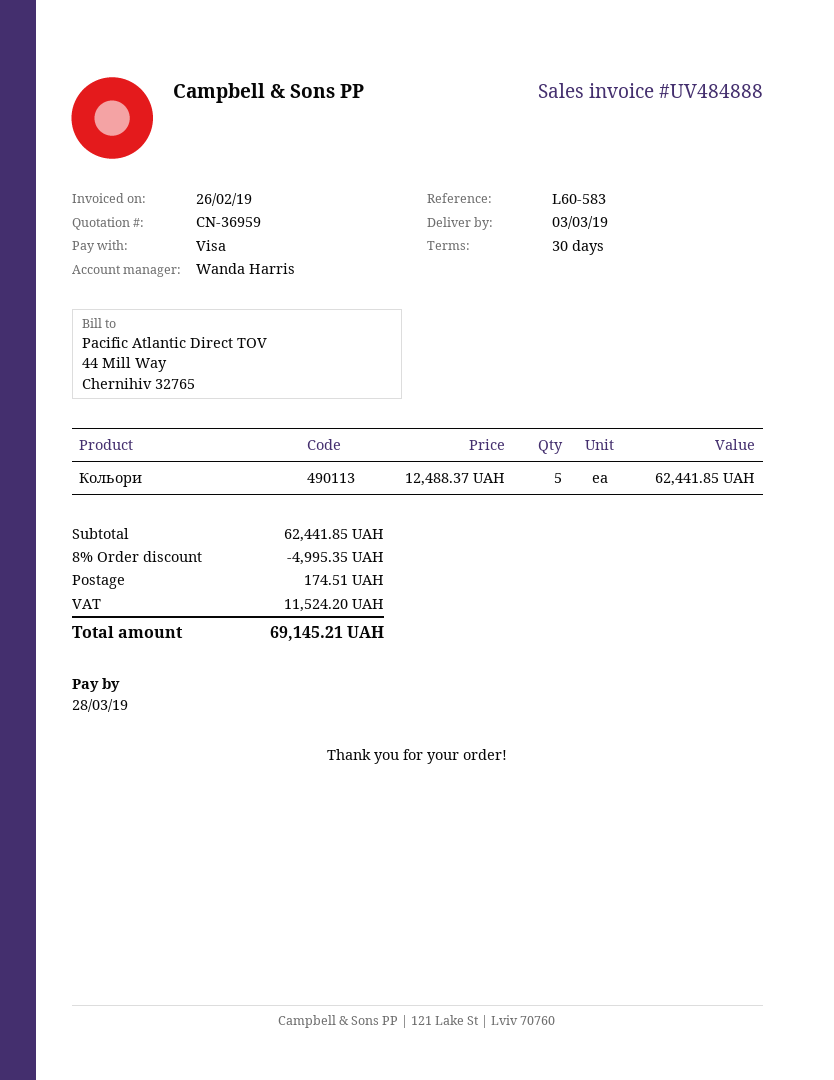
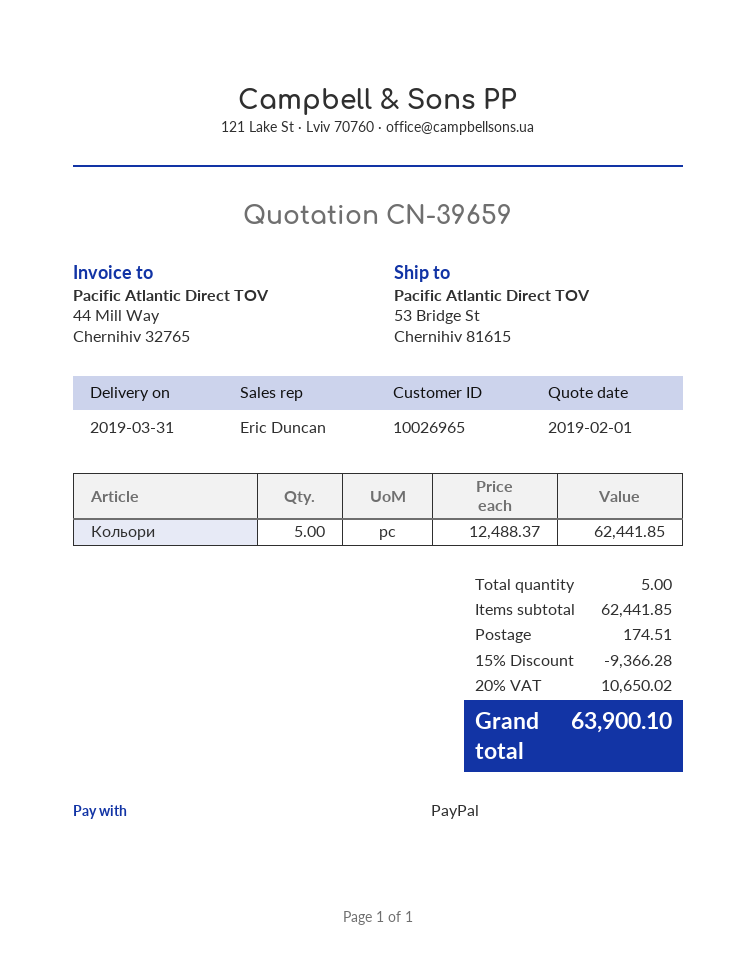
quote number: CN-36959 -> CN-39659
delivery date: 2019-03-03 -> 2019-03-31
sales rep: Wanda Harris -> Eric Duncan
payment method: Visa -> PayPal
discount: 8% = 4995.35 -> 15% = 9366.28
tax: 11524.20 -> 10650.02
total: 69145.21 -> 63900.10

